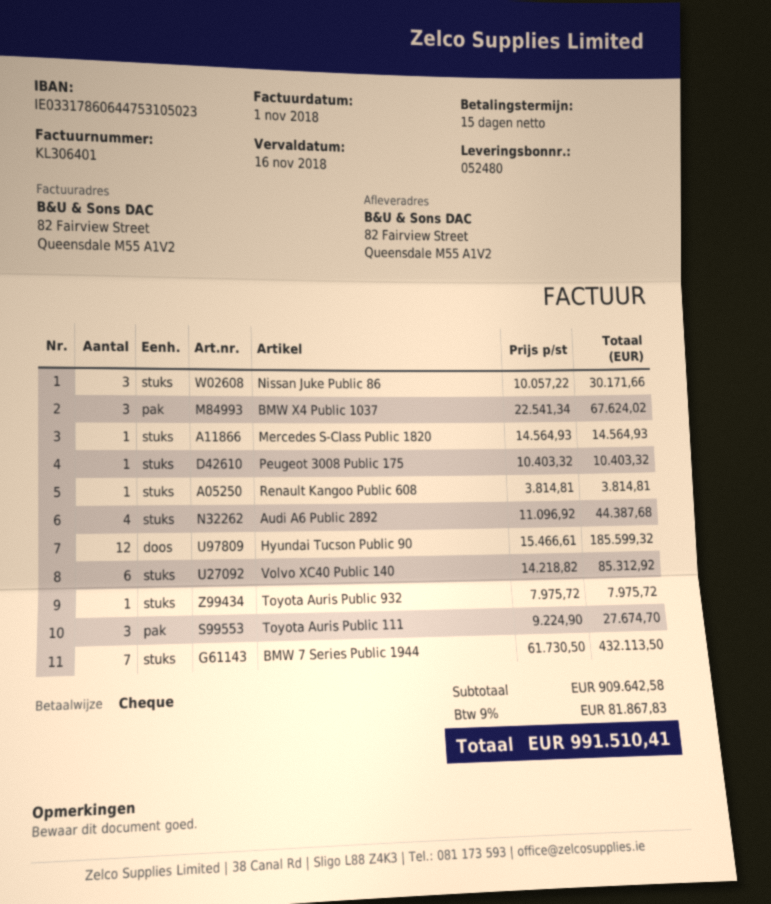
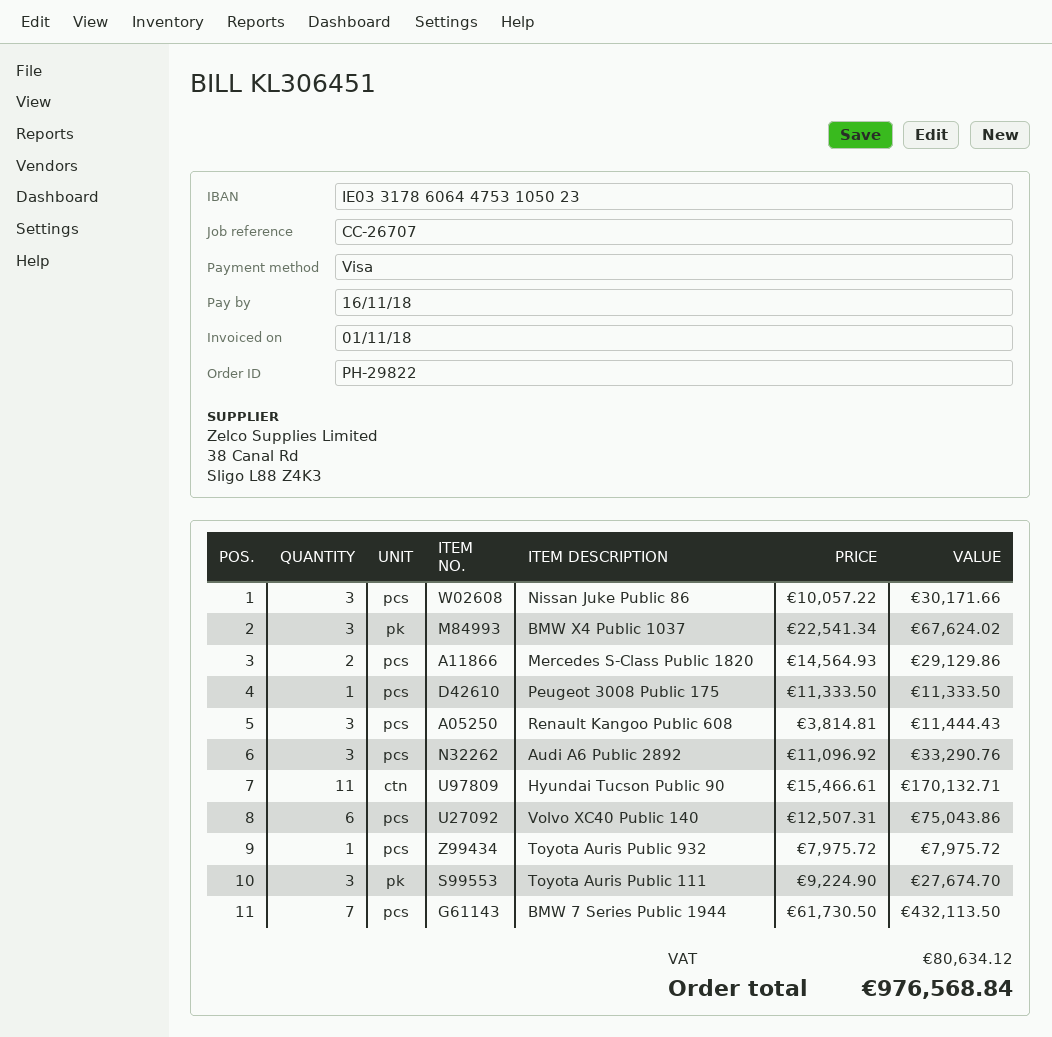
invoice number: KL306401 -> KL306451
payment method: cheque -> Visa
Mercedes S-Class Public 1820: 1 x 14564.93 = 14564.93 -> 2 x 14564.93 = 29129.86
Peugeot 3008 Public 175: 1 x 10403.32 = 10403.32 -> 1 x 11333.50 = 11333.50
Renault Kangoo Public 608: 1 x 3814.81 = 3814.81 -> 3 x 3814.81 = 11444.43
Audi A6 Public 2892: 4 x 11096.92 = 44387.68 -> 3 x 11096.92 = 33290.76
Hyundai Tucson Public 90: 12 x 15466.61 = 185599.32 -> 11 x 15466.61 = 170132.71
Volvo XC40 Public 140: 6 x 14218.82 = 85312.92 -> 6 x 12507.31 = 75043.86
tax: 81867.83 -> 80634.12
total: 991510.41 -> 976568.84

